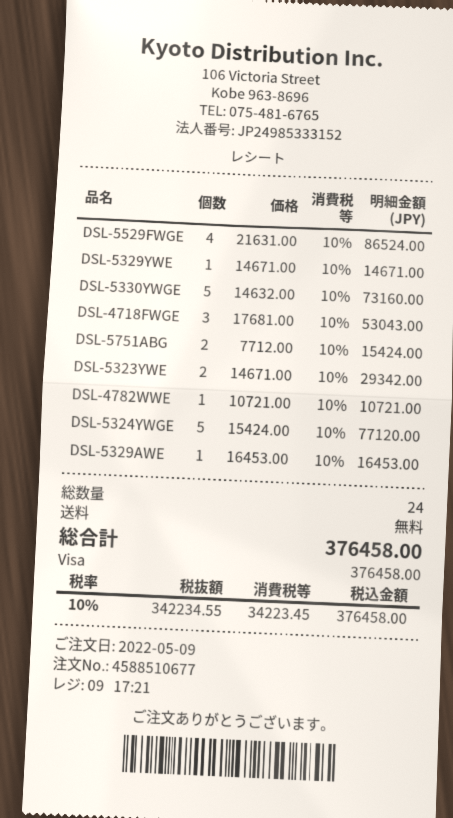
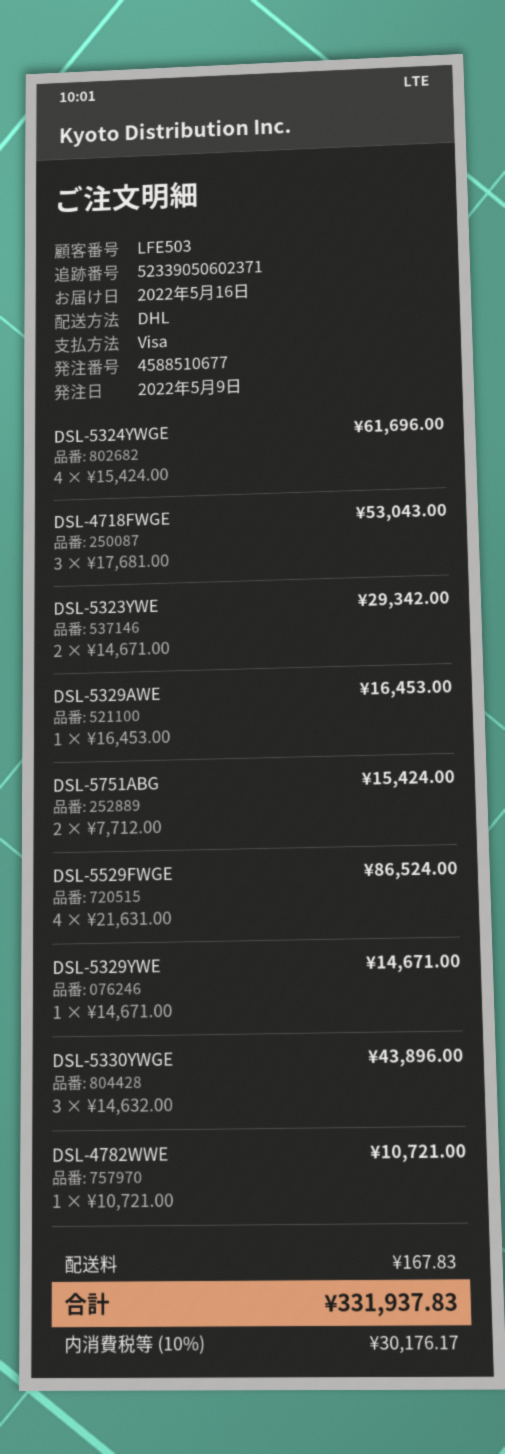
DSL-5330YWGE: 5 x 14632.00 = 73160.00 -> 3 x 14632.00 = 43896.00
DSL-5324YWGE: 5 x 15424.00 = 77120.00 -> 4 x 15424.00 = 61696.00
shipping: 0.00 -> 167.83
tax: 10% = 34223.45 -> 10% = 30176.17
total: 376458.00 -> 331937.83

